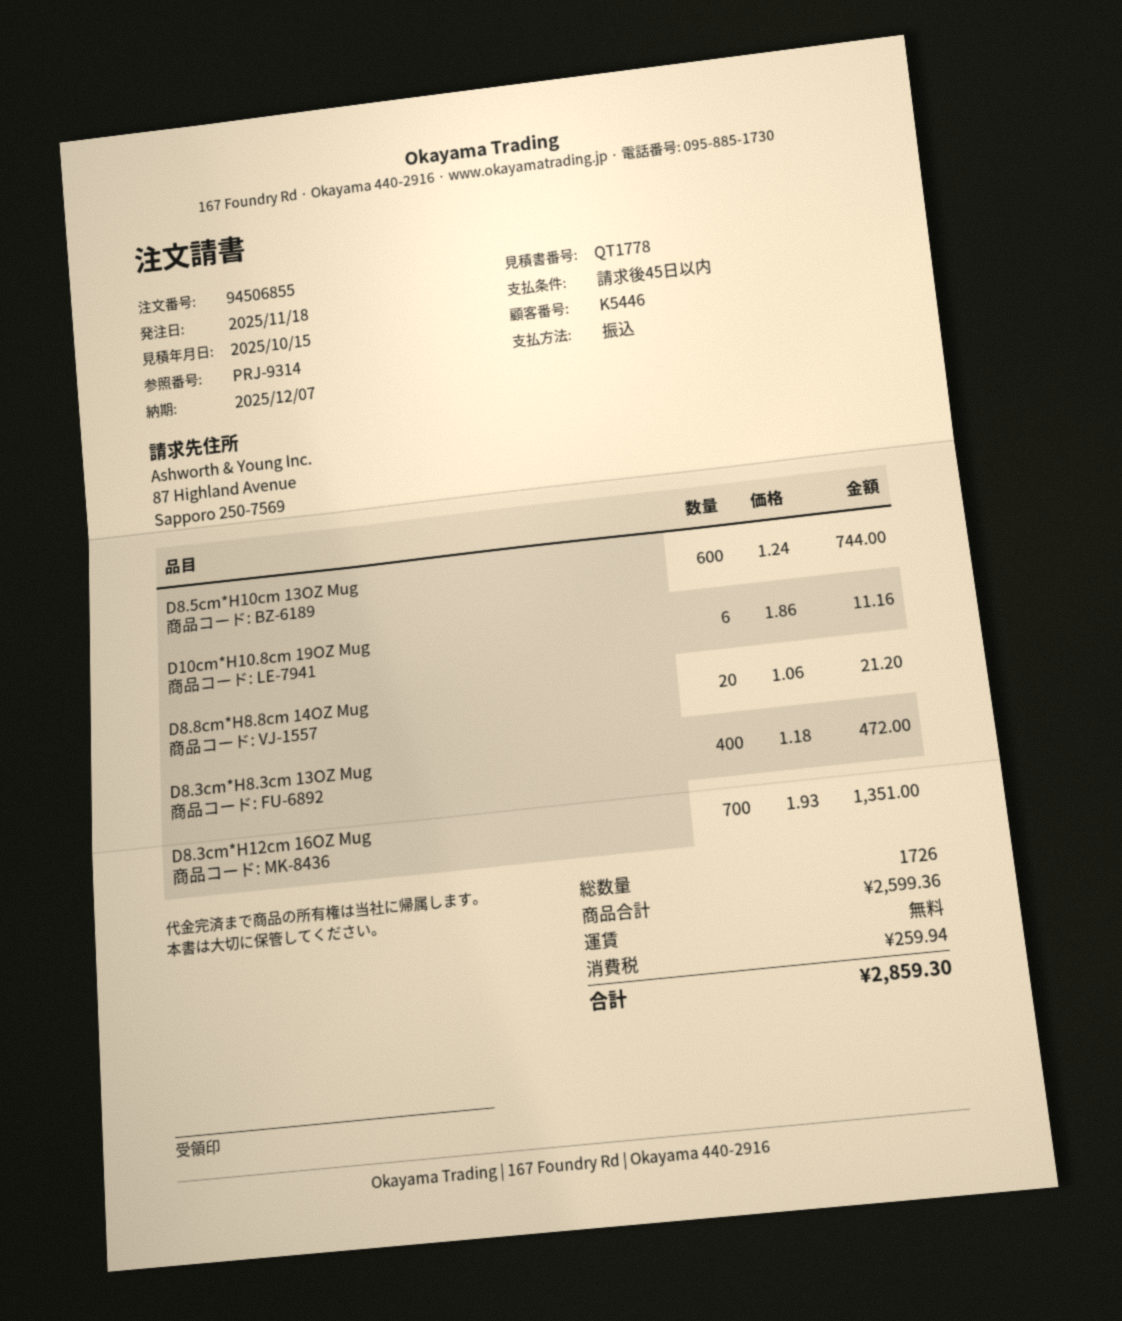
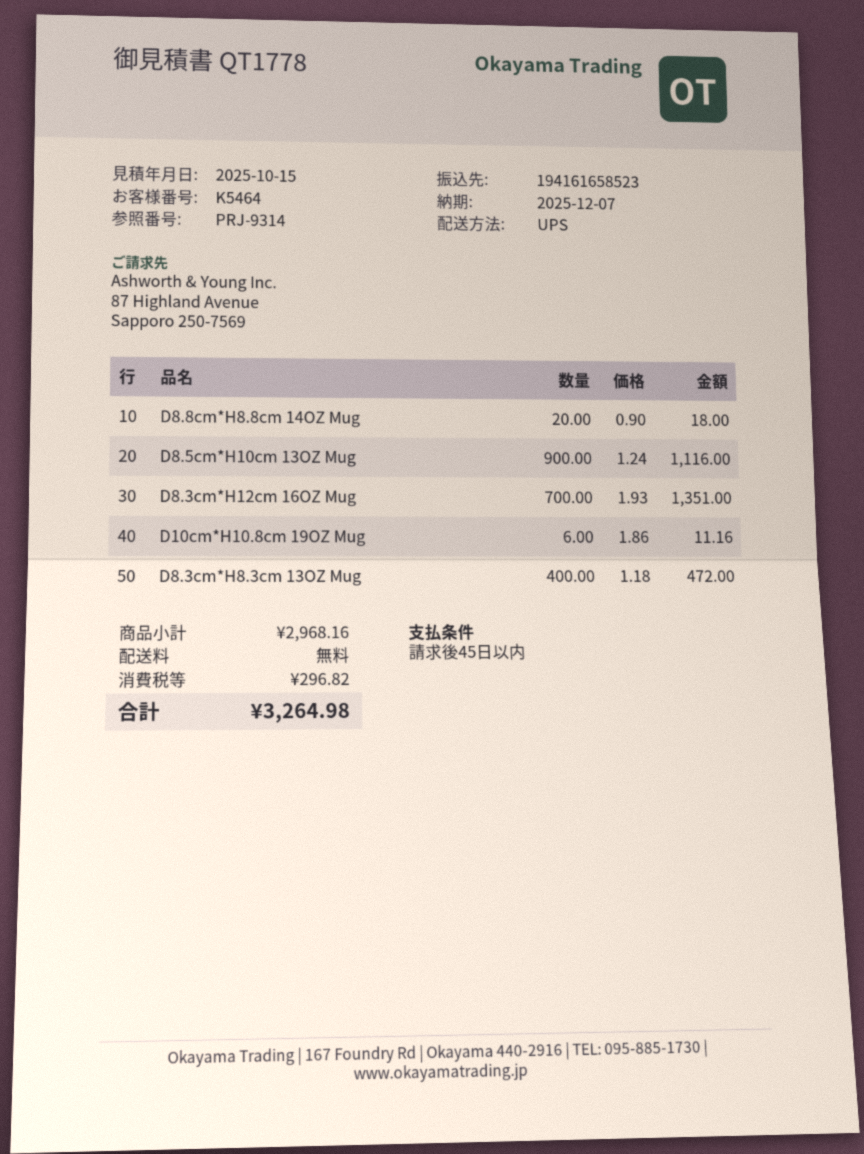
customer number: K5446 -> K5464
D8.5cm*H10cm 13OZ Mug: 600 x 1.24 = 744.00 -> 900 x 1.24 = 1116.00
D8.8cm*H8.8cm 14OZ Mug: 20 x 1.06 = 21.20 -> 20 x 0.90 = 18.00
subtotal: 2599.36 -> 2968.16
tax: 259.94 -> 296.82
total: 2859.30 -> 3264.98

